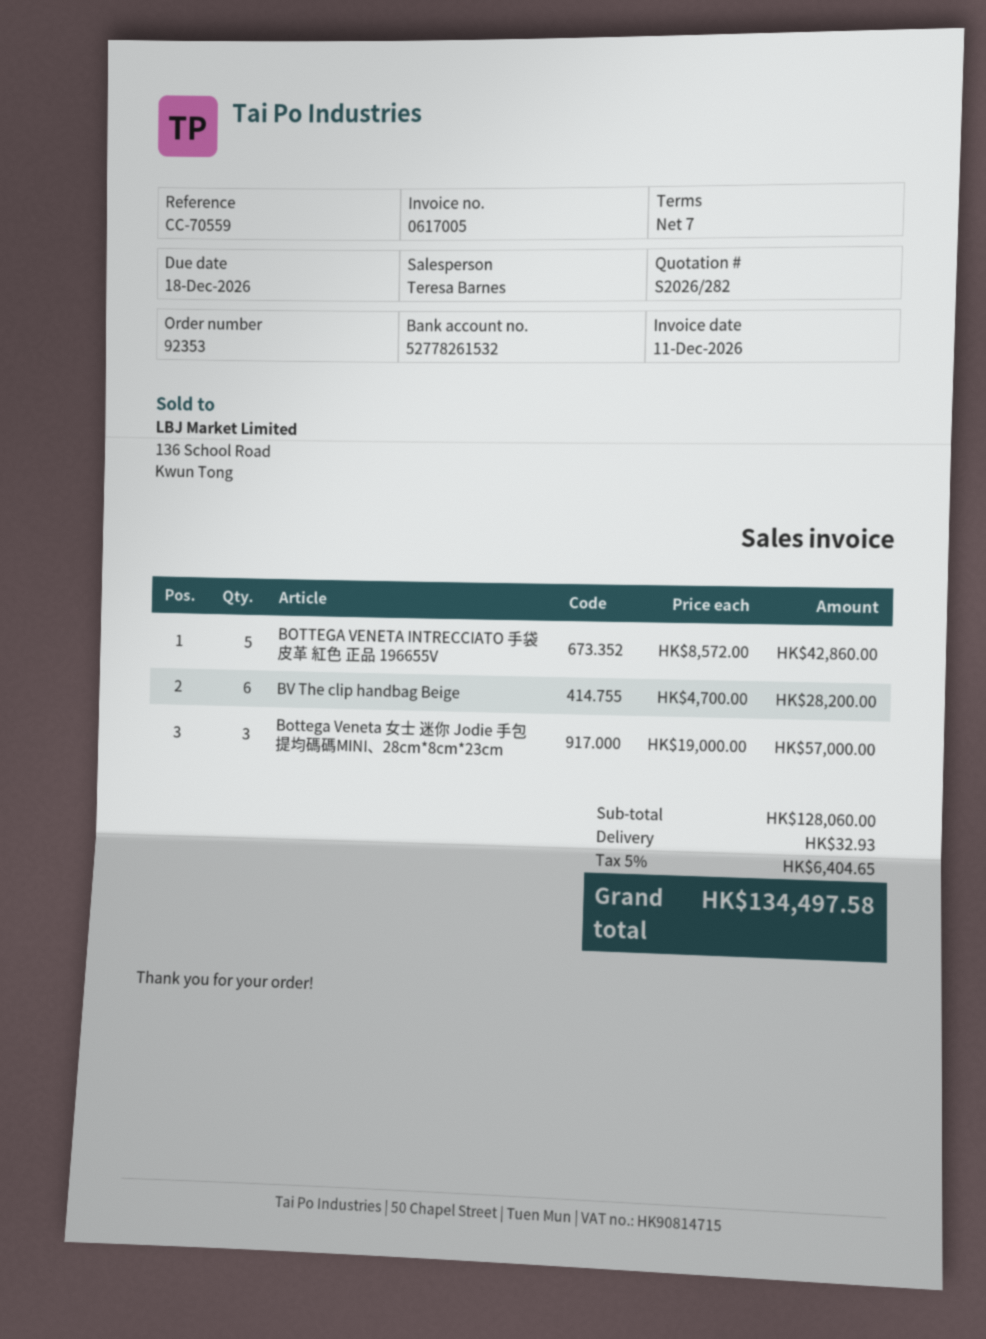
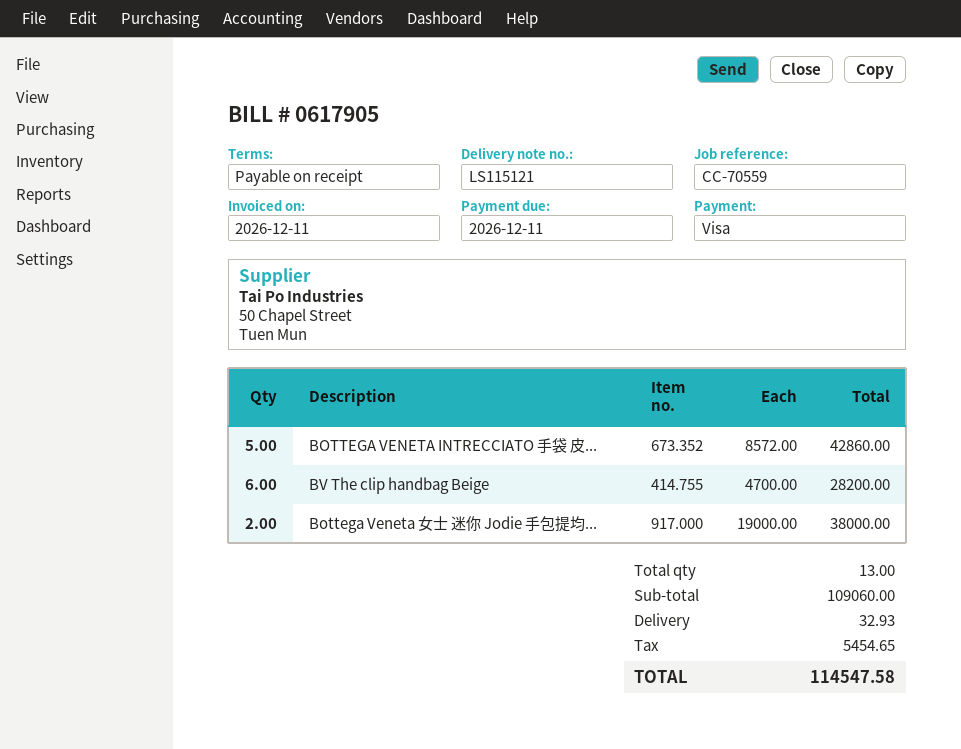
invoice number: 0617005 -> 0617905
payment terms: 7 days -> on receipt
due date: 2026-12-18 -> 2026-12-11
Bottega Veneta 女士 迷你 Jodie 手包提均碼碼MINI、28cm*8cm*23cm: 3 x 19000.00 = 57000.00 -> 2 x 19000.00 = 38000.00
subtotal: 128060.00 -> 109060.00
tax: 6404.65 -> 5454.65
total: 134497.58 -> 114547.58

